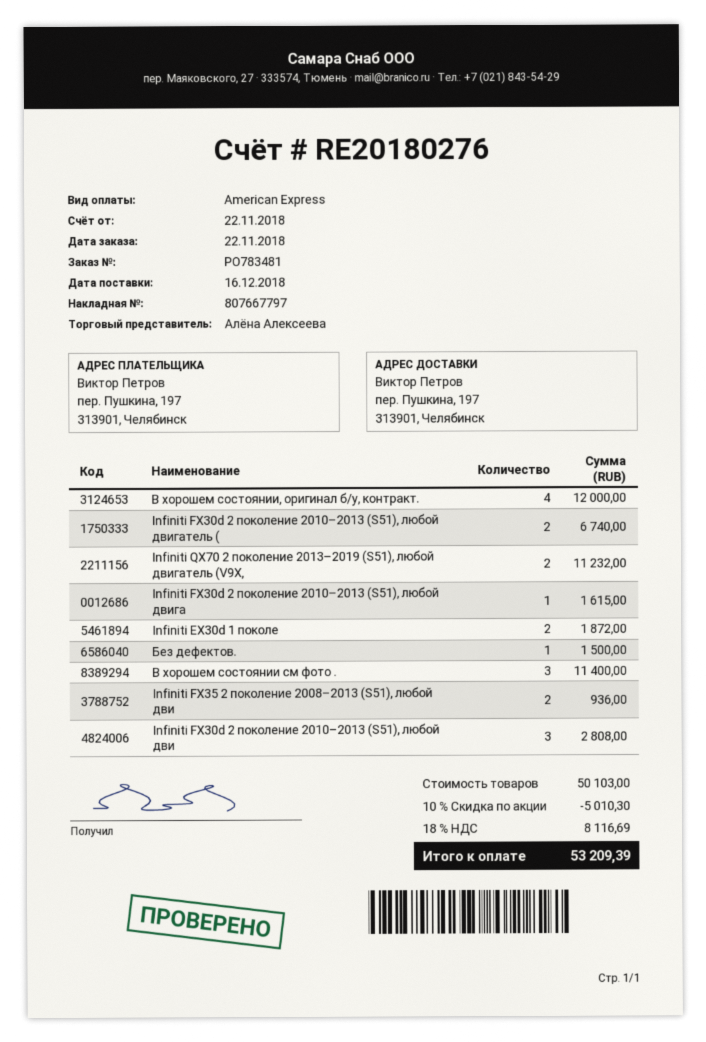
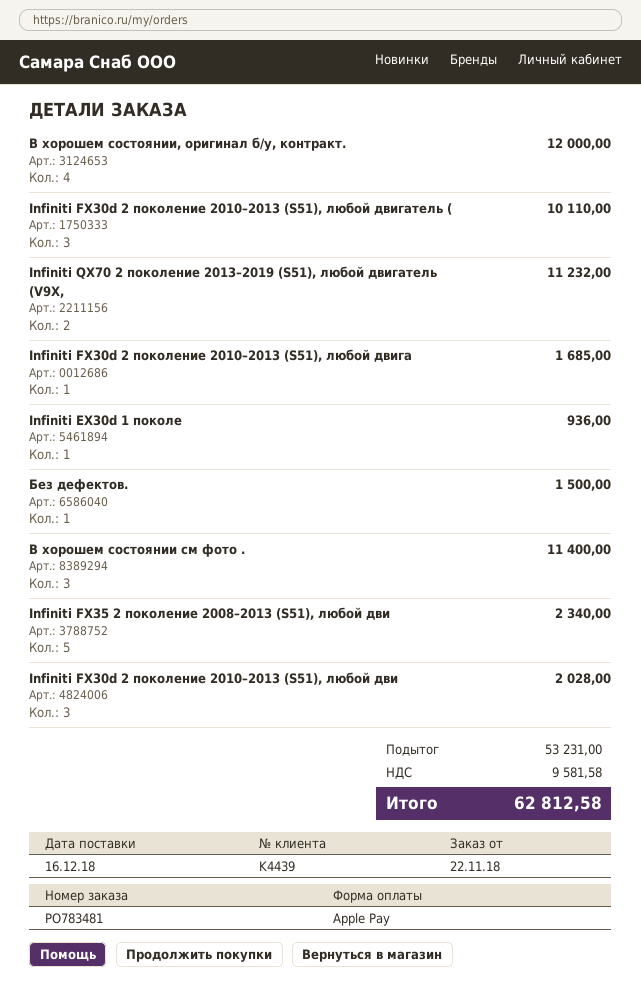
payment method: American Express -> Apple Pay
Infiniti FX30d 2 поколение 2010–2013 (S51), любой двигатель (: 2 for 6740.00 -> 3 for 10110.00
Infiniti FX30d 2 поколение 2010–2013 (S51), любой двига: 1 for 1615.00 -> 1 for 1685.00
Infiniti EX30d 1 поколе: 2 for 1872.00 -> 1 for 936.00
Infiniti FX35 2 поколение 2008–2013 (S51), любой дви: 2 for 936.00 -> 5 for 2340.00
Infiniti FX30d 2 поколение 2010–2013 (S51), любой дви: 3 for 2808.00 -> 3 for 2028.00
subtotal: 50103.00 -> 53231.00
discount: 10% = 5010.30 -> none
tax: 8116.69 -> 9581.58
total: 53209.39 -> 62812.58

